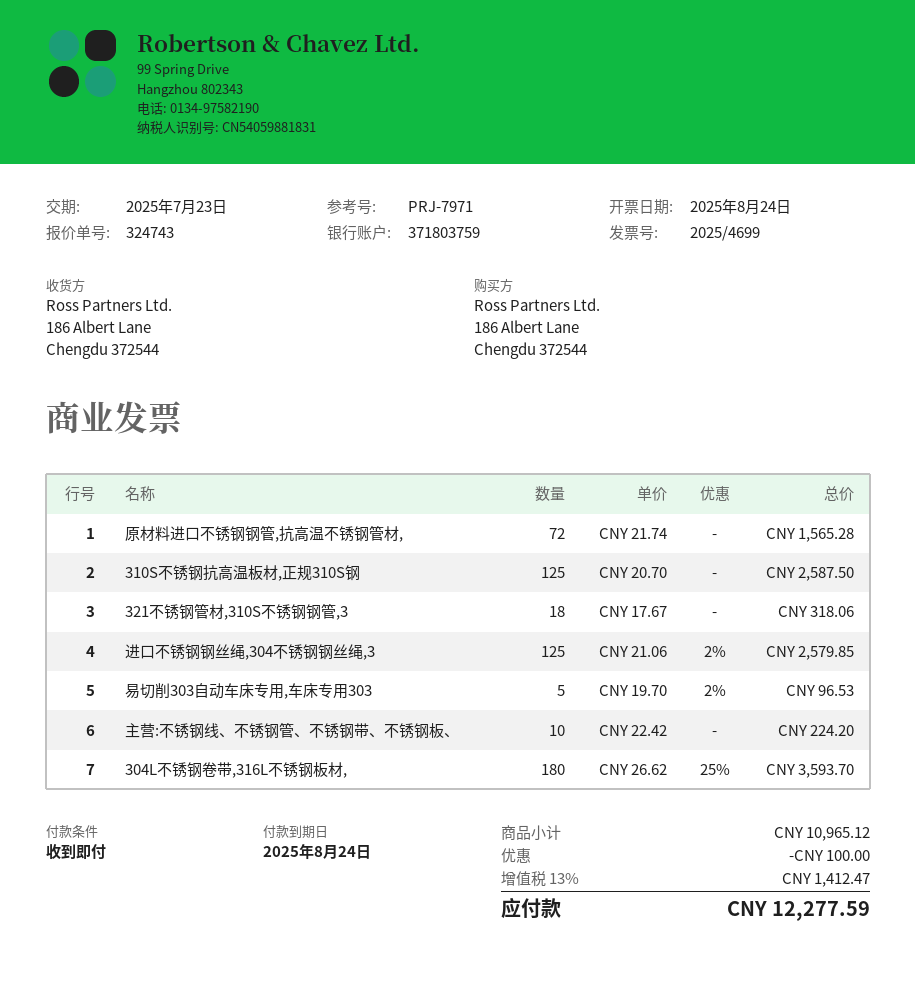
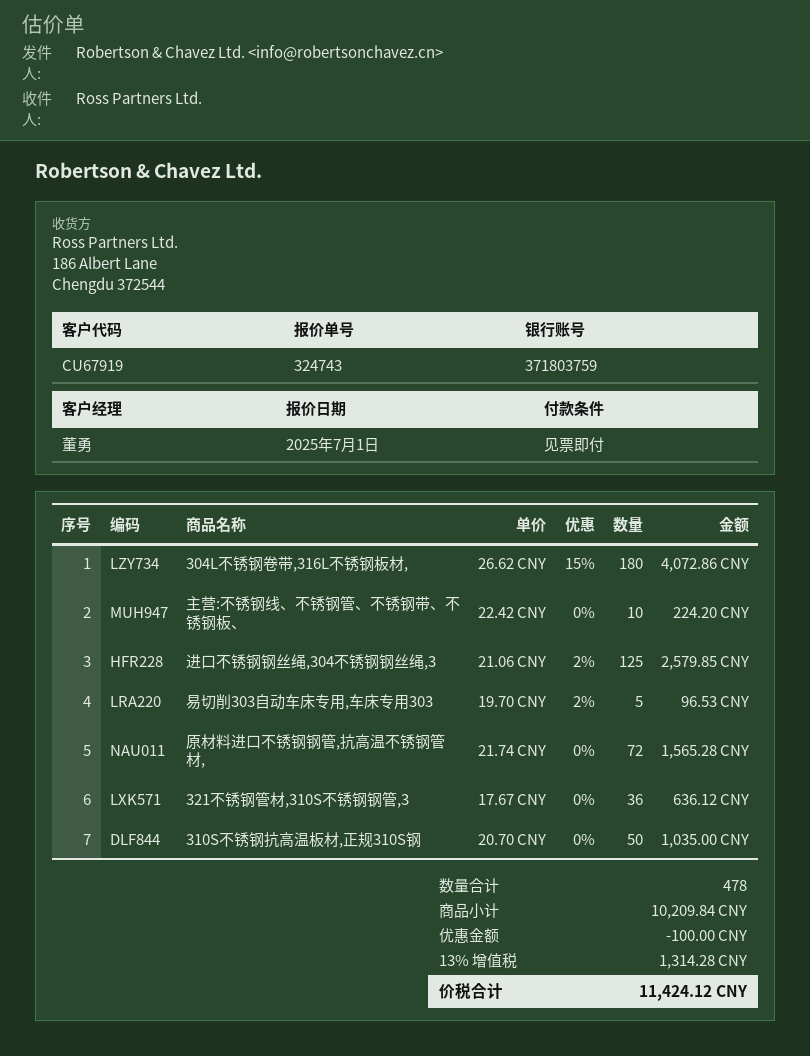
310S不锈钢抗高温板材,正规310S钢: 125 x 20.70 = 2587.50 -> 50 x 20.70 = 1035.00
321不锈钢管材,310S不锈钢钢管,3: 18 x 17.67 = 318.06 -> 36 x 17.67 = 636.12
304L不锈钢卷带,316L不锈钢板材,: 180 x 26.62 - 25% = 3593.70 -> 180 x 26.62 - 15% = 4072.86
subtotal: 10965.12 -> 10209.84
tax: 13% = 1412.47 -> 13% = 1314.28
total: 12277.59 -> 11424.12

